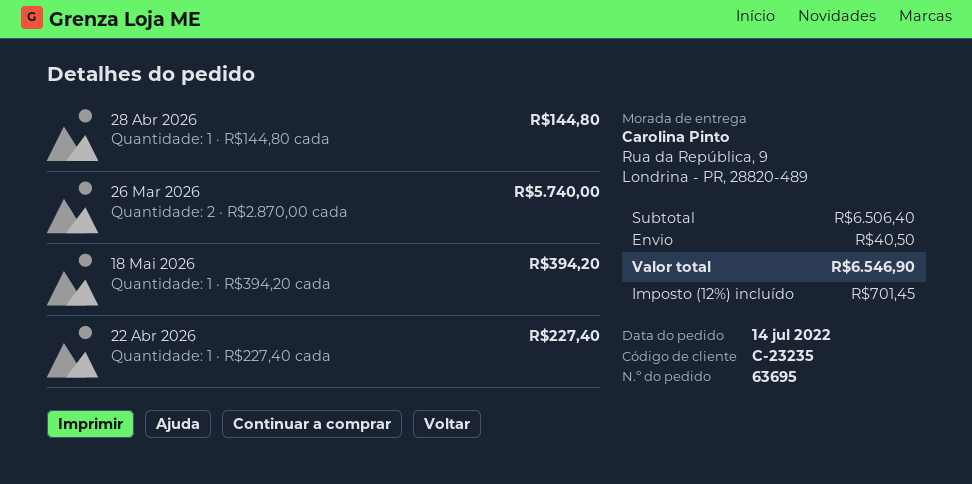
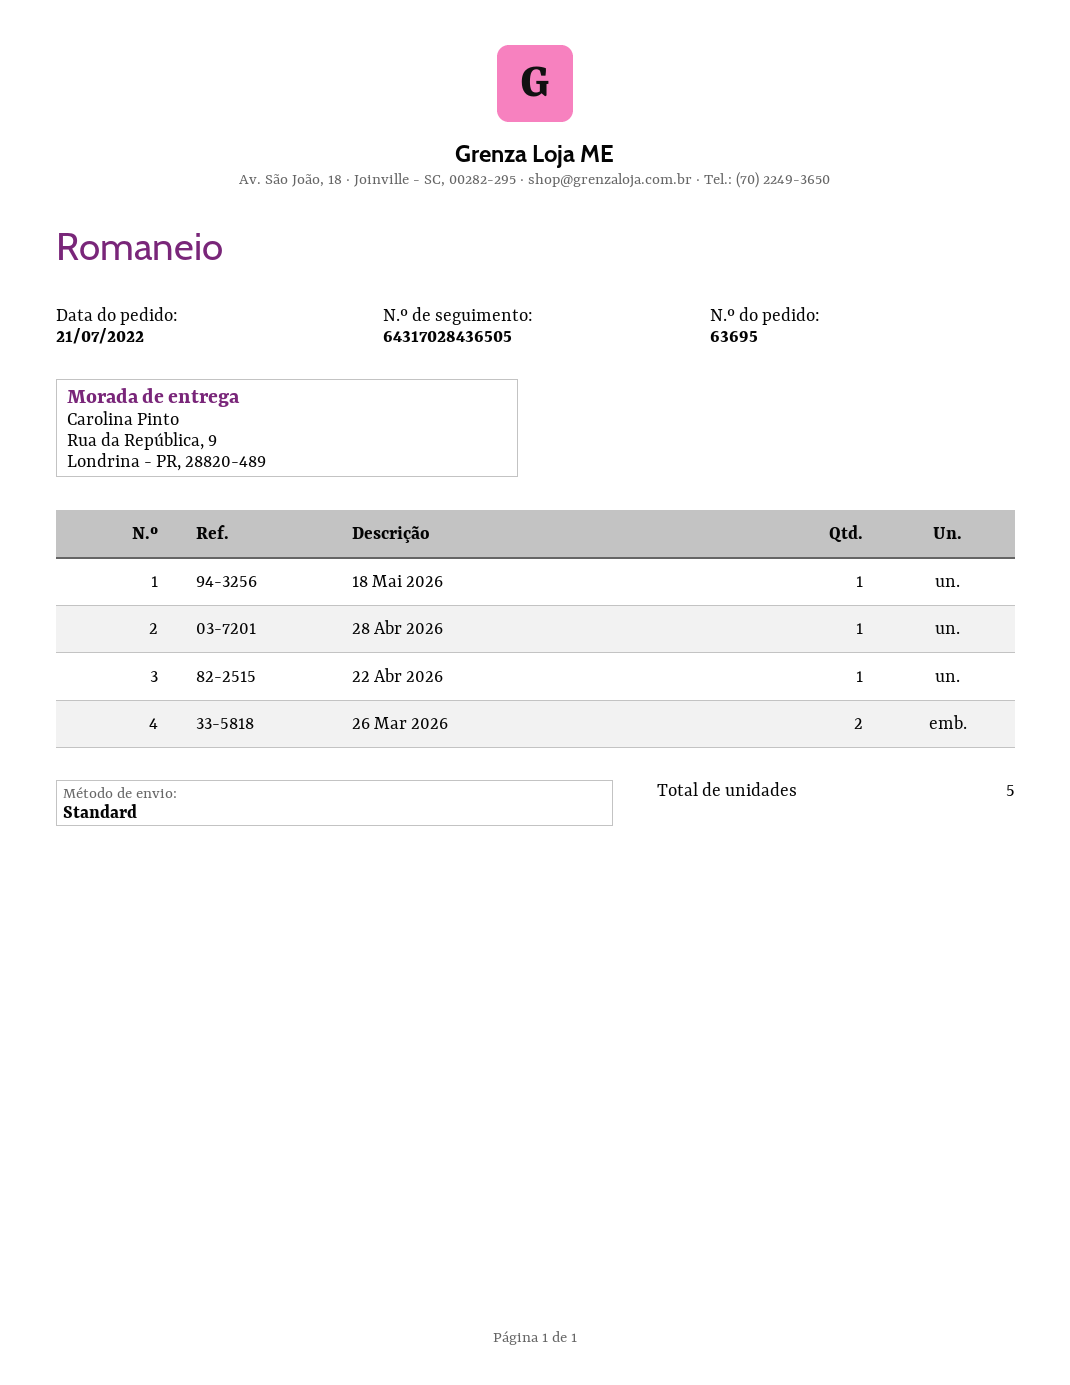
order date: 2022-07-14 -> 2022-07-21

